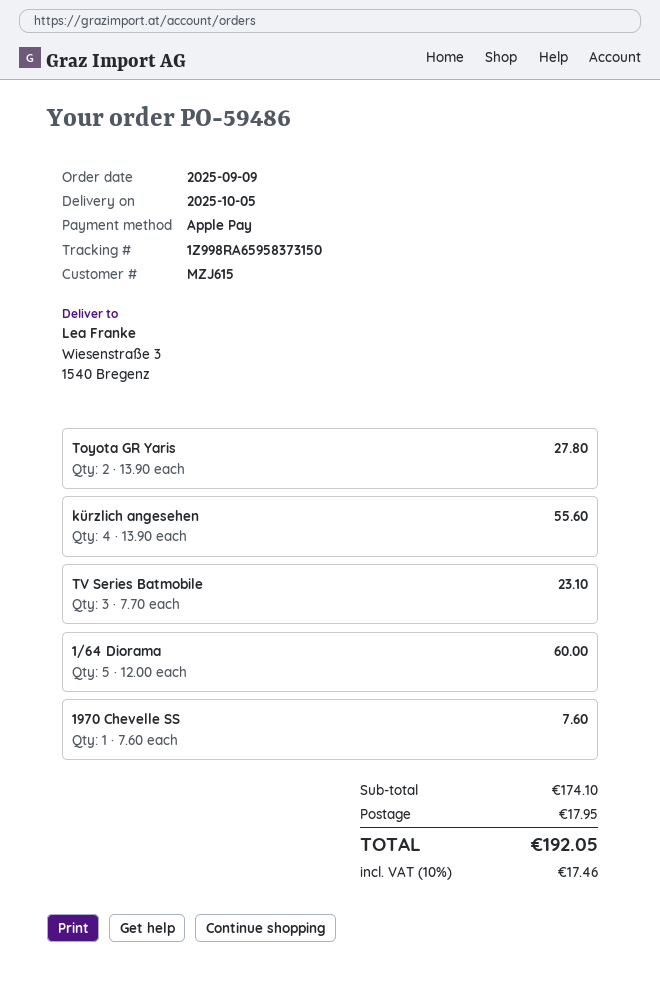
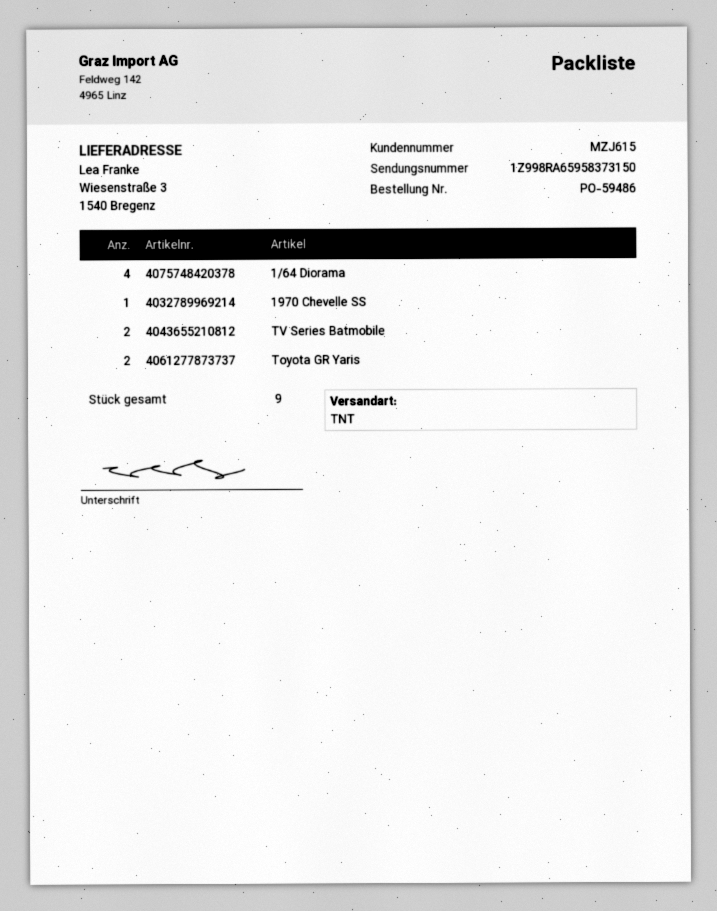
kürzlich angesehen: 4 -> none
TV Series Batmobile: 3 -> 2
1/64 Diorama: 5 -> 4

